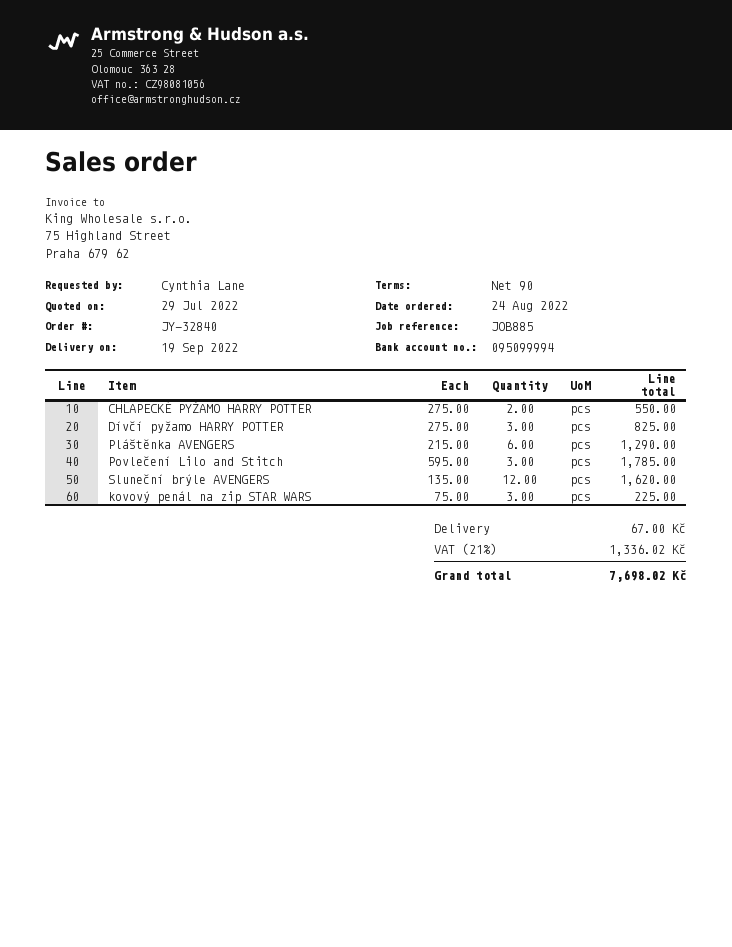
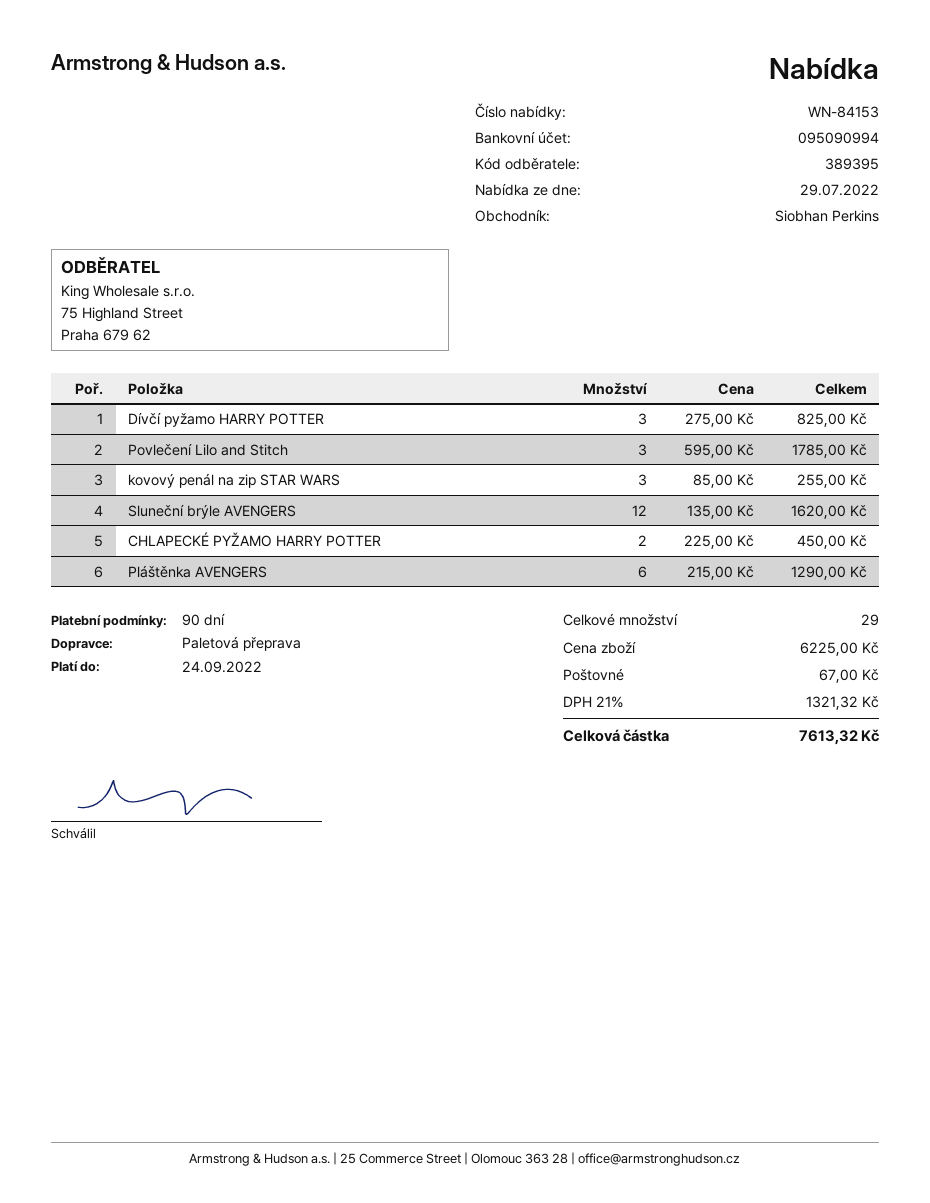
bank account: 095099994 -> 095090994
CHLAPECKÉ PYŽAMO HARRY POTTER: 2 x 275.00 = 550.00 -> 2 x 225.00 = 450.00
kovový penál na zip STAR WARS: 3 x 75.00 = 225.00 -> 3 x 85.00 = 255.00
tax: 21% = 1336.02 -> 21% = 1321.32
total: 7698.02 -> 7613.32

